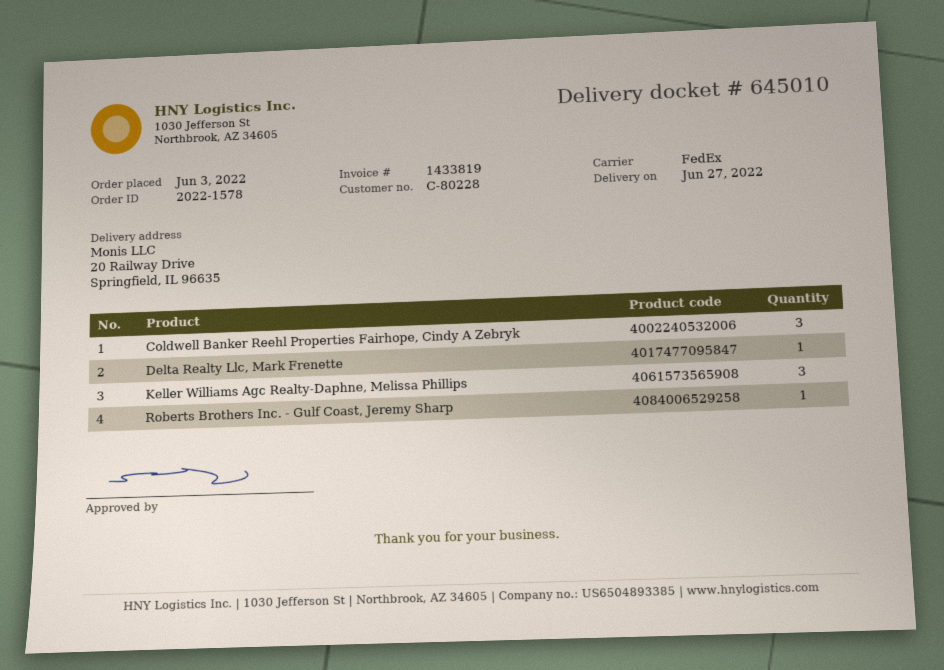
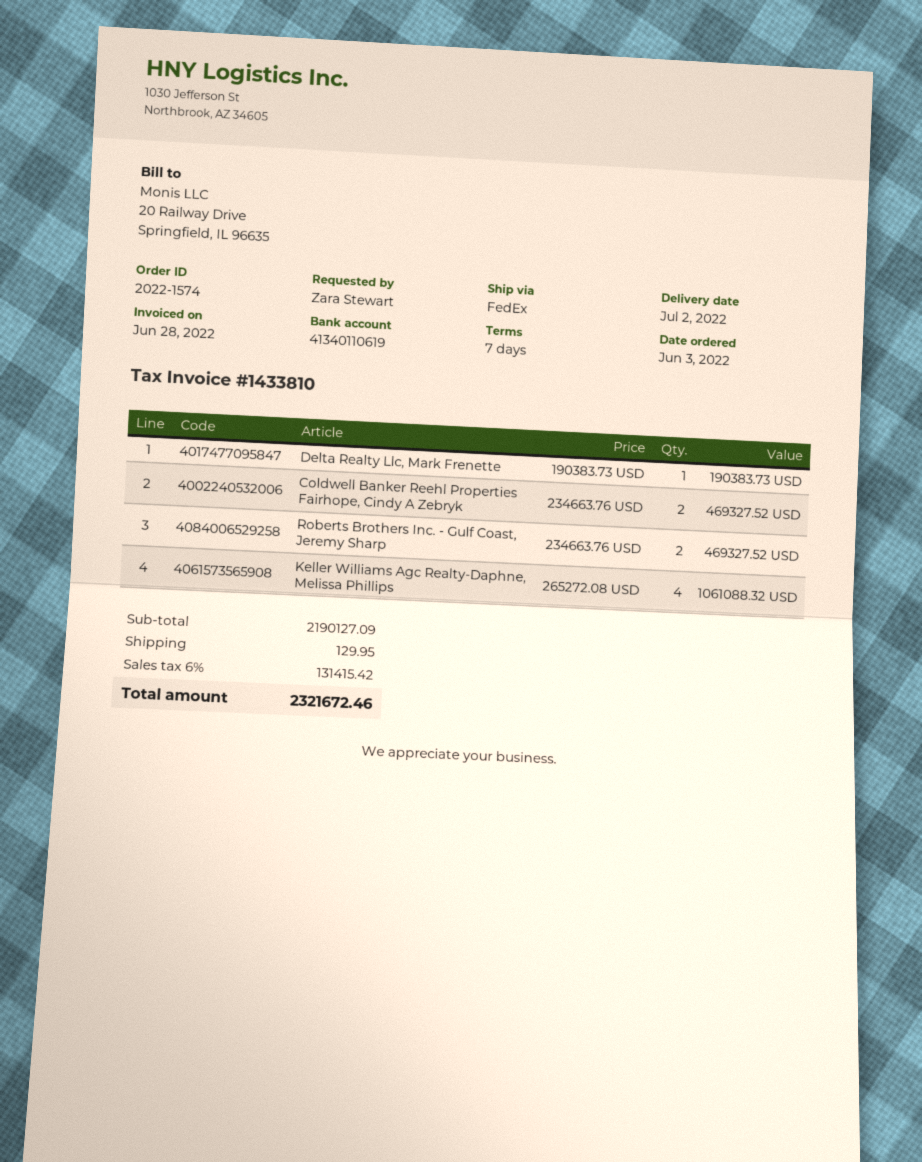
order number: 2022-1578 -> 2022-1574
delivery date: 2022-06-27 -> 2022-07-02
invoice number: 1433819 -> 1433810
Coldwell Banker Reehl Properties Fairhope, Cindy A Zebryk: 3 -> 2
Keller Williams Agc Realty-Daphne, Melissa Phillips: 3 -> 4
Roberts Brothers Inc. - Gulf Coast, Jeremy Sharp: 1 -> 2

